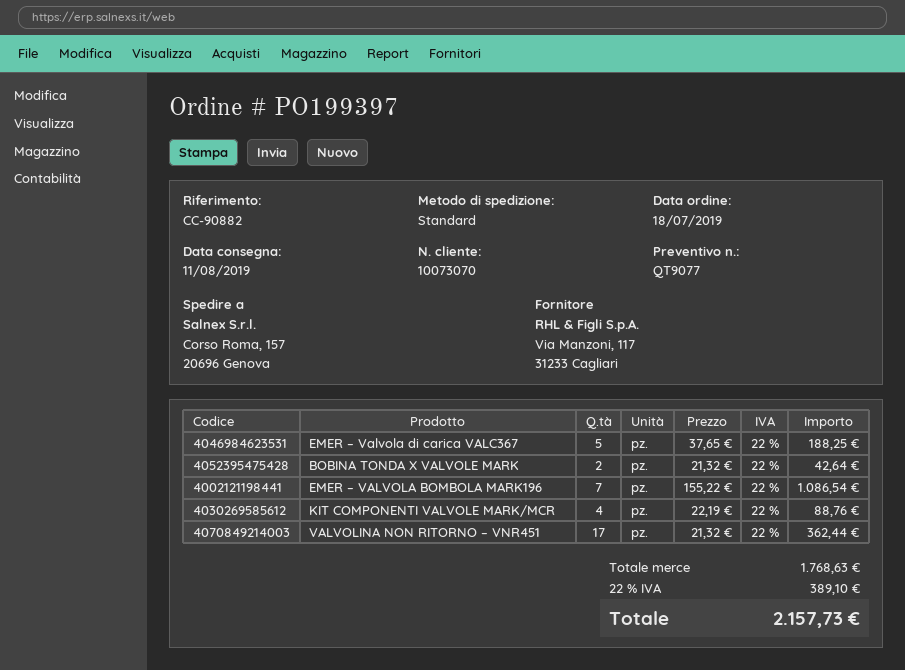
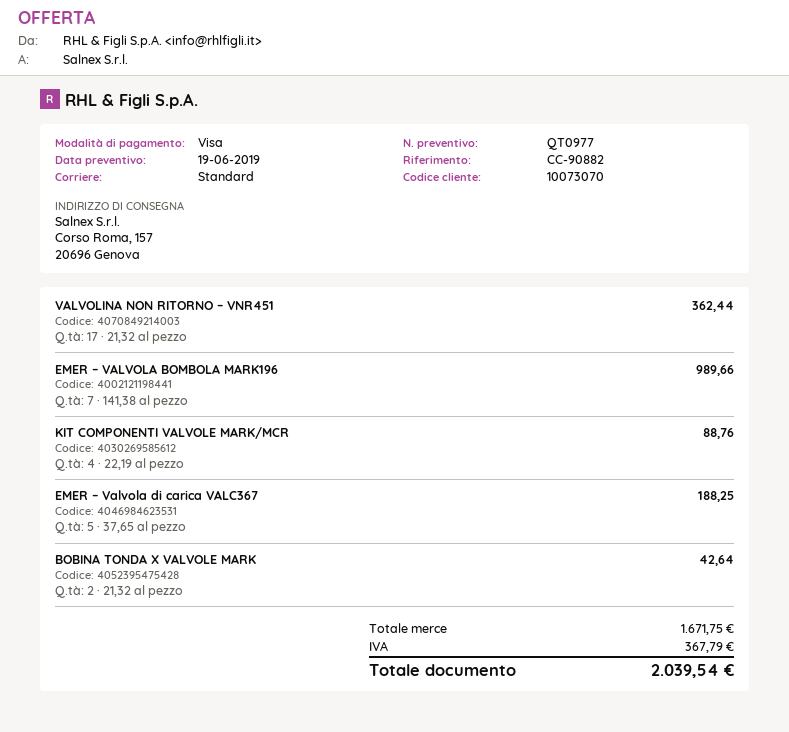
quote number: QT9077 -> QT0977
EMER – VALVOLA BOMBOLA MARK196: 7 x 155.22 = 1086.54 -> 7 x 141.38 = 989.66
subtotal: 1768.63 -> 1671.75
tax: 389.10 -> 367.79
total: 2157.73 -> 2039.54

